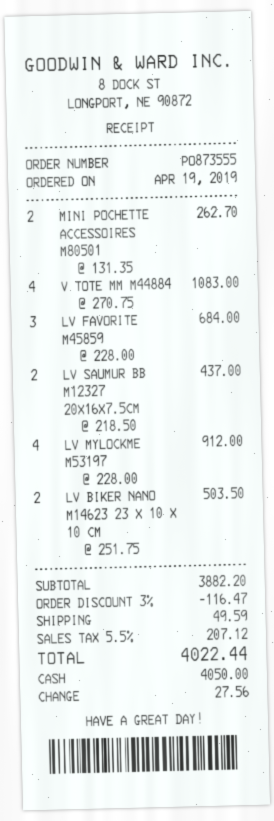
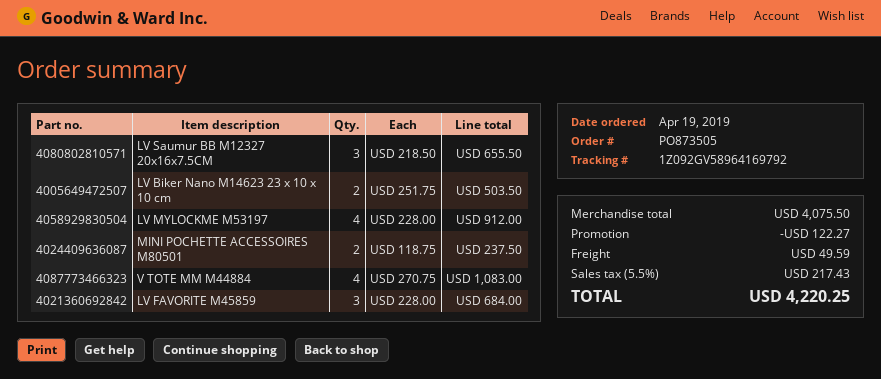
order number: PO873555 -> PO873505
MINI POCHETTE ACCESSOIRES M80501: 2 x 131.35 = 262.70 -> 2 x 118.75 = 237.50
LV SAUMUR BB M12327 20X16X7.5CM: 2 x 218.50 = 437.00 -> 3 x 218.50 = 655.50
subtotal: 3882.20 -> 4075.50
discount: 116.47 -> 122.27
tax: 5.5% = 207.12 -> 5.5% = 217.43
total: 4022.44 -> 4220.25

